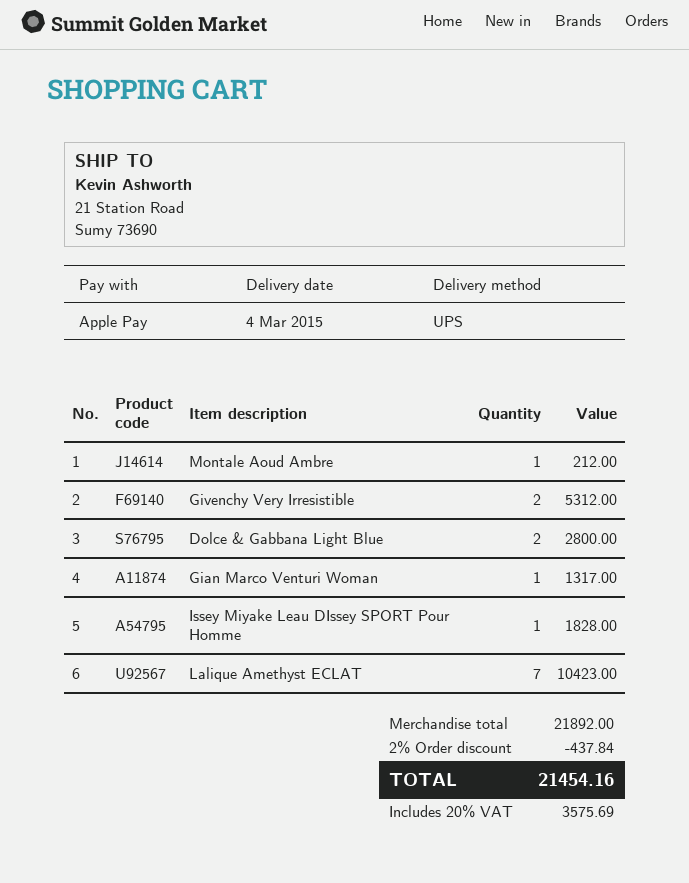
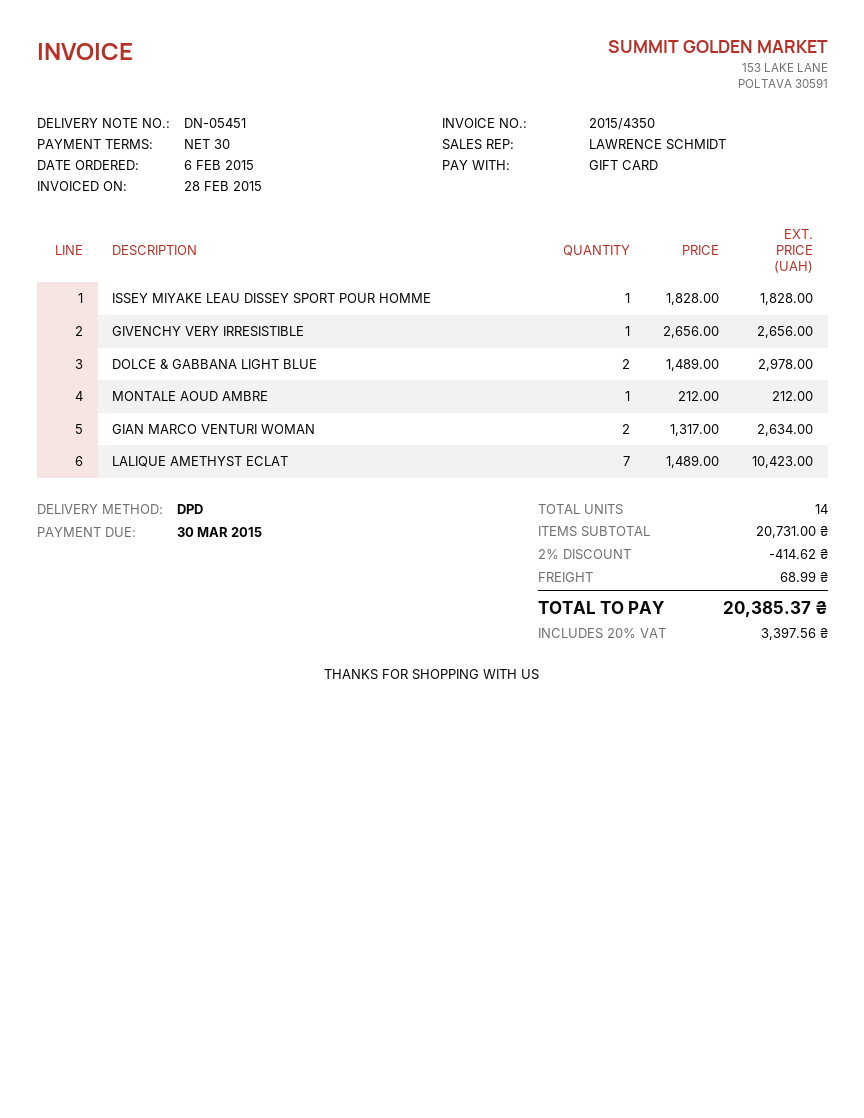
payment method: Apple Pay -> gift card
shipping method: UPS -> DPD
Givenchy Very Irresistible: 2 for 5312.00 -> 1 for 2656.00
Dolce & Gabbana Light Blue: 2 for 2800.00 -> 2 for 2978.00
Gian Marco Venturi Woman: 1 for 1317.00 -> 2 for 2634.00
subtotal: 21892.00 -> 20731.00
discount: 2% = 437.84 -> 2% = 414.62
shipping: none -> 68.99
tax: 20% = 3575.69 -> 20% = 3397.56
total: 21454.16 -> 20385.37

